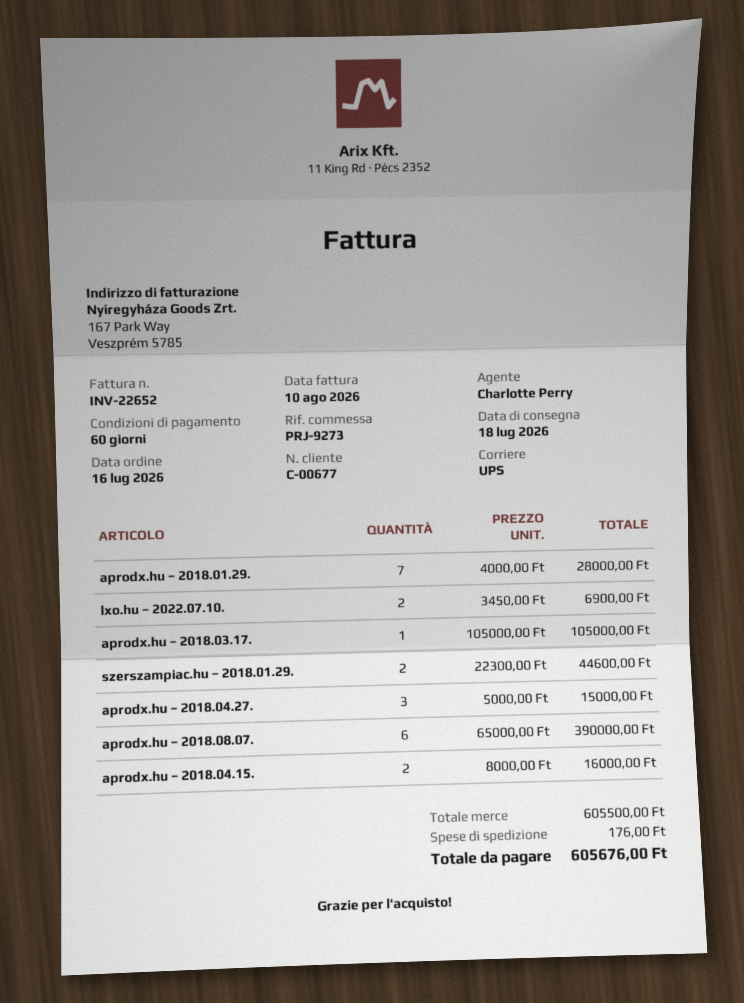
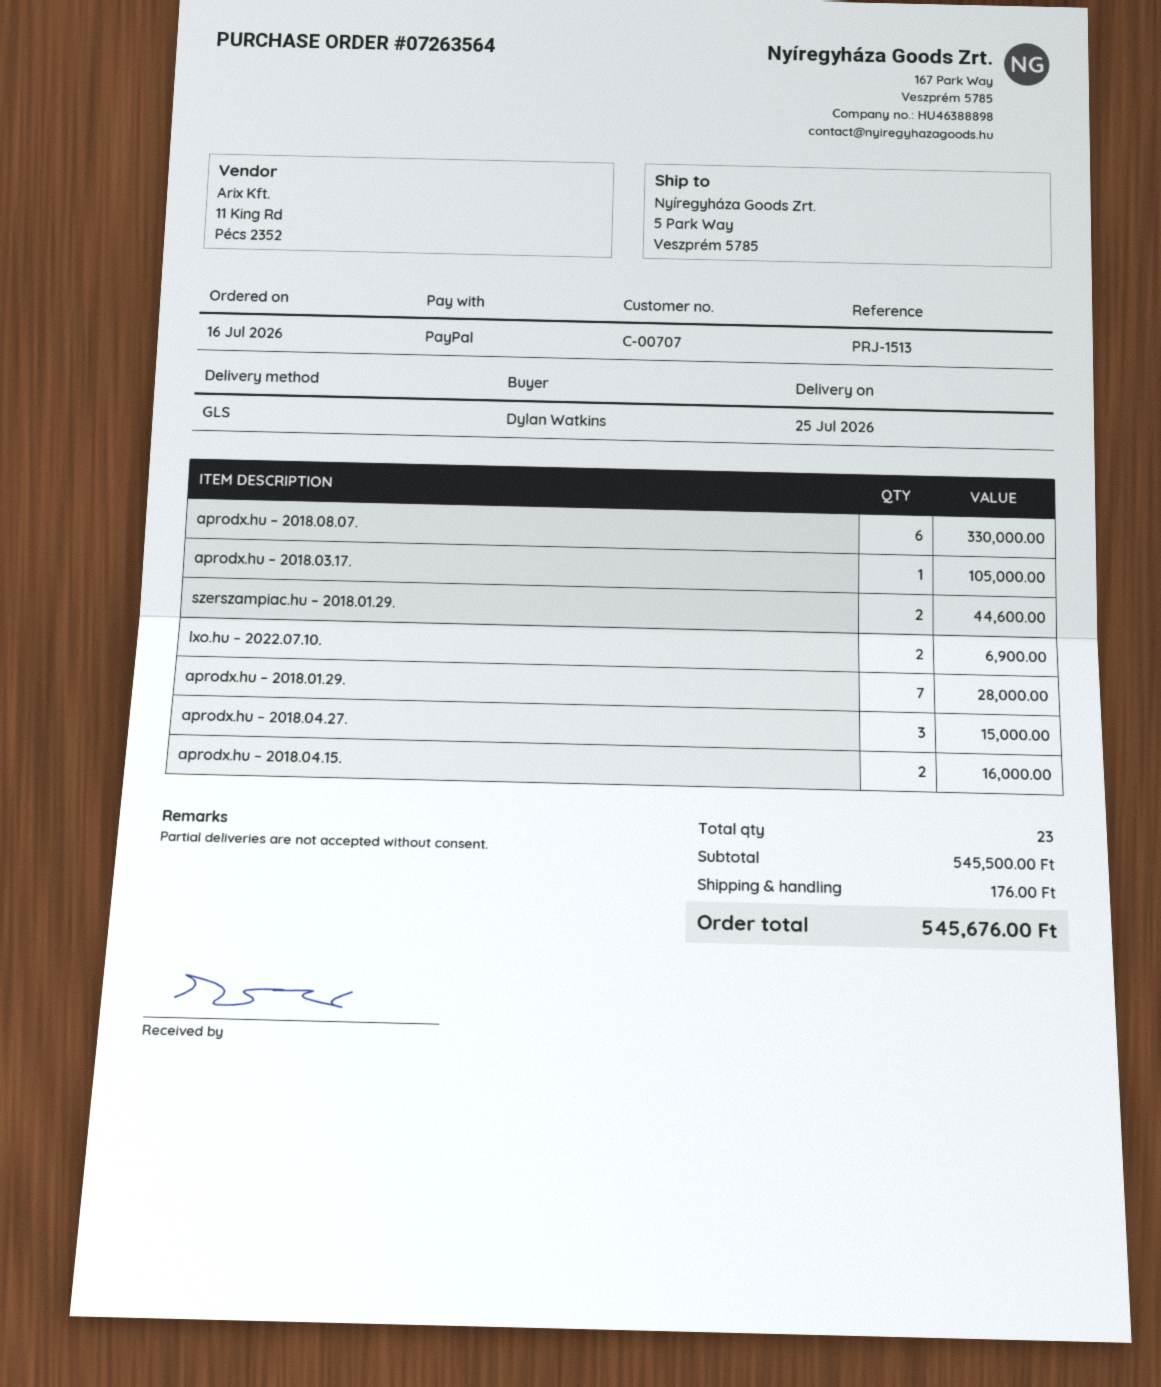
delivery date: 2026-07-18 -> 2026-07-25
customer number: C-00677 -> C-00707
reference: PRJ-9273 -> PRJ-1513
shipping method: UPS -> GLS
aprodx.hu – 2018.08.07.: 6 for 390000.00 -> 6 for 330000.00
subtotal: 605500.00 -> 545500.00
total: 605676.00 -> 545676.00

